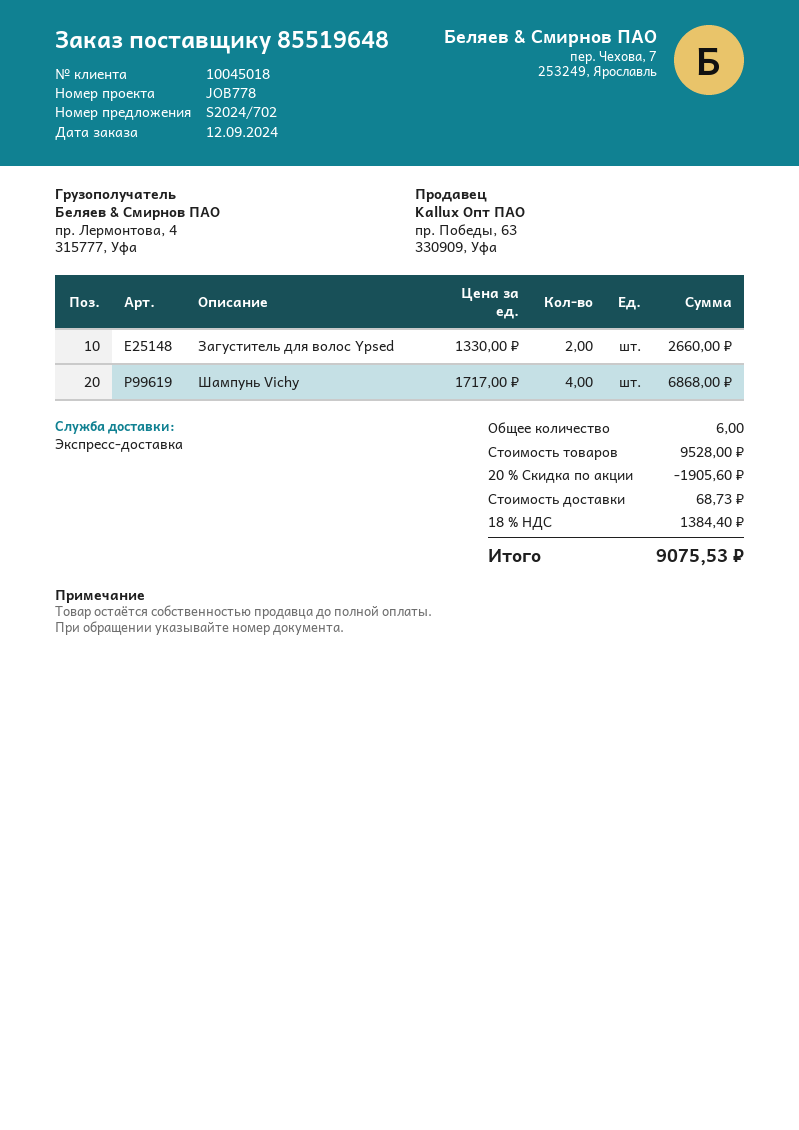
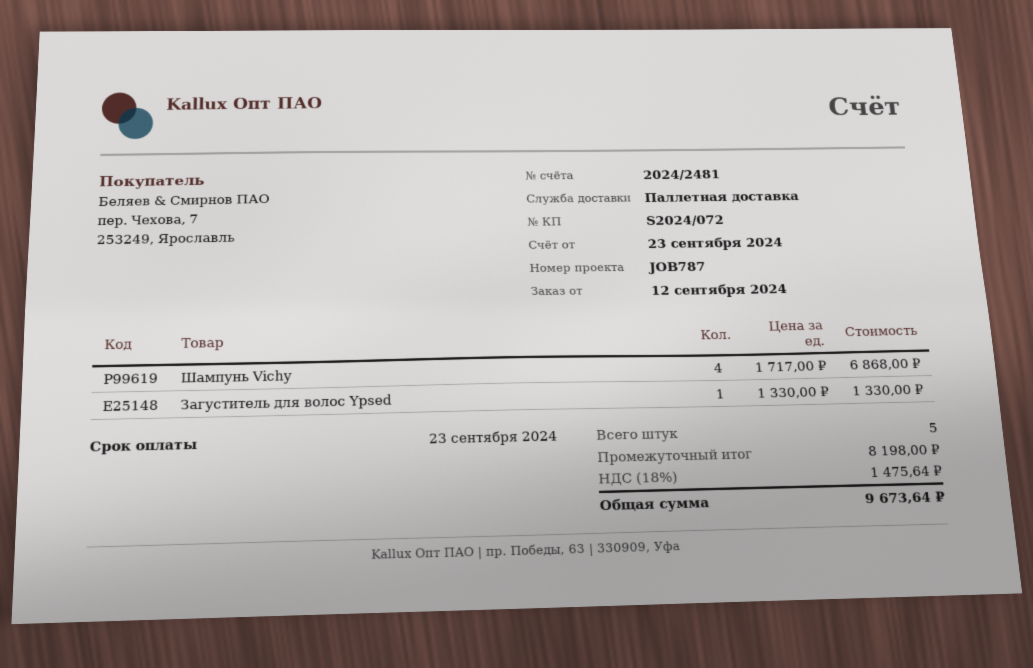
quote number: S2024/702 -> S2024/072
reference: JOB778 -> JOB787
shipping method: express -> pallet freight
Загуститель для волос Ypsed: 2 x 1330.00 = 2660.00 -> 1 x 1330.00 = 1330.00
total quantity: 6 -> 5
subtotal: 9528.00 -> 8198.00
discount: 20% = 1905.60 -> none
shipping: 68.73 -> none
tax: 18% = 1384.40 -> 18% = 1475.64
total: 9075.53 -> 9673.64

